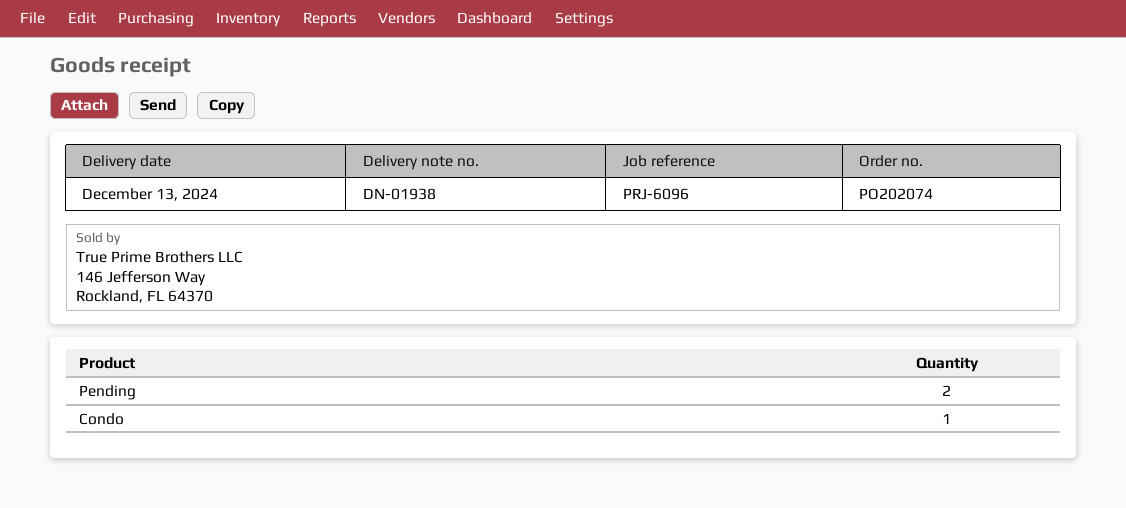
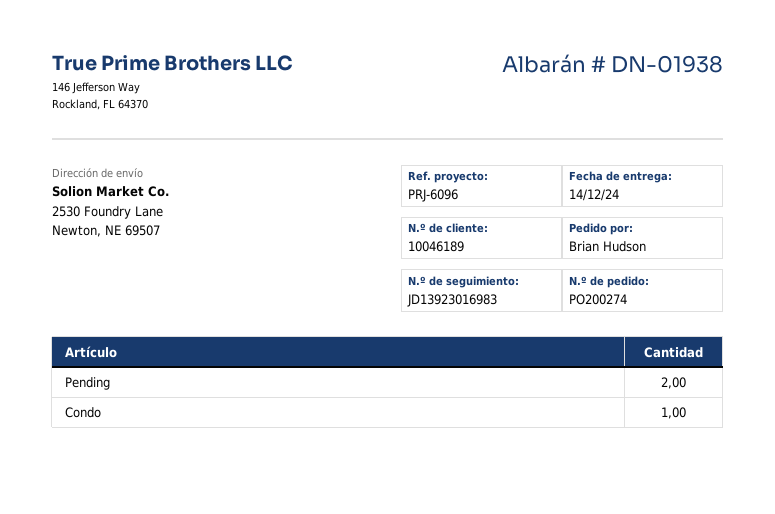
order number: PO202074 -> PO200274
delivery date: 2024-12-13 -> 2024-12-14

